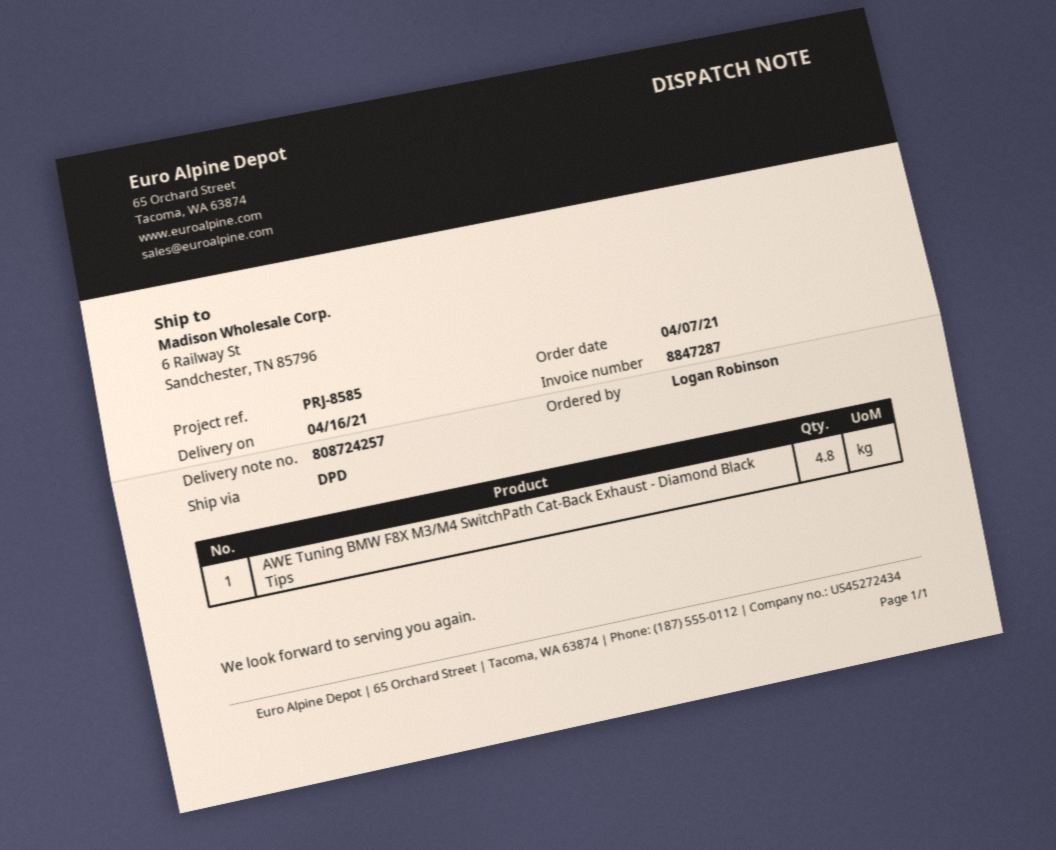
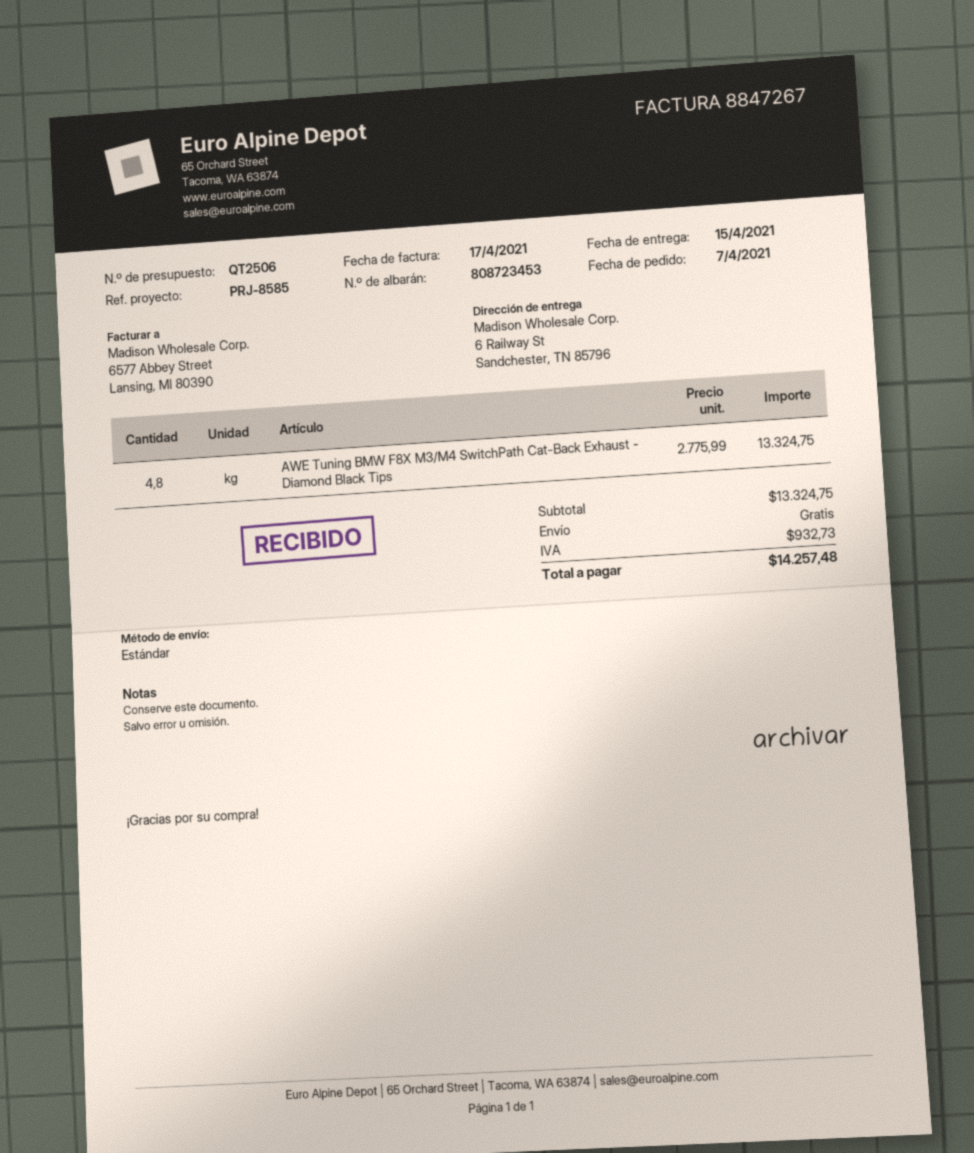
delivery note number: 808724257 -> 808723453
delivery date: 2021-04-16 -> 2021-04-15
invoice number: 8847287 -> 8847267
shipping method: DPD -> standard

